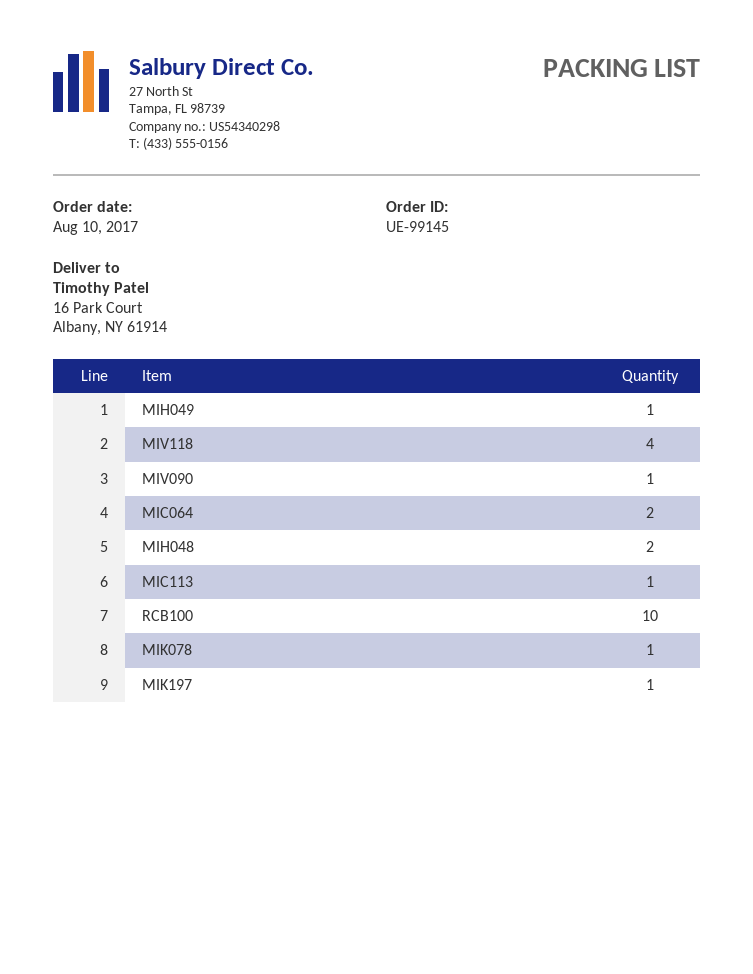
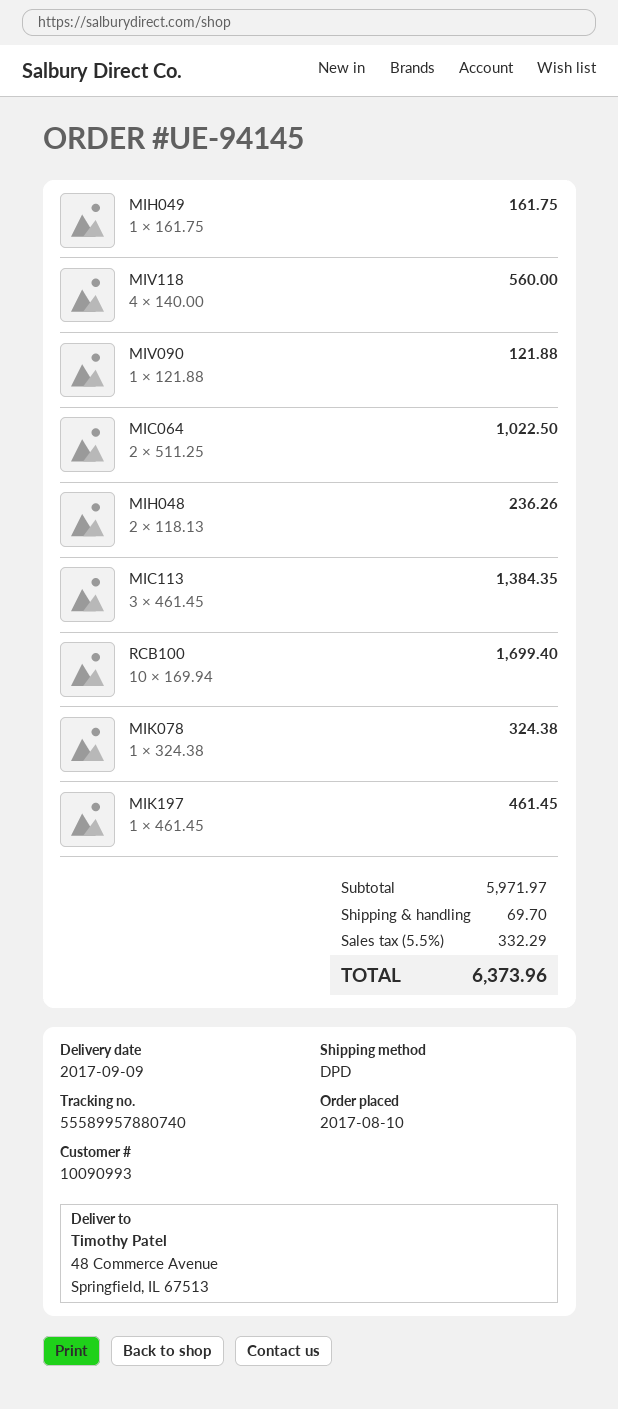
order number: UE-99145 -> UE-94145
ship to: 16 Park Court, Albany, NY 61914 -> 48 Commerce Avenue, Springfield, IL 67513
MIC113: 1 -> 3

